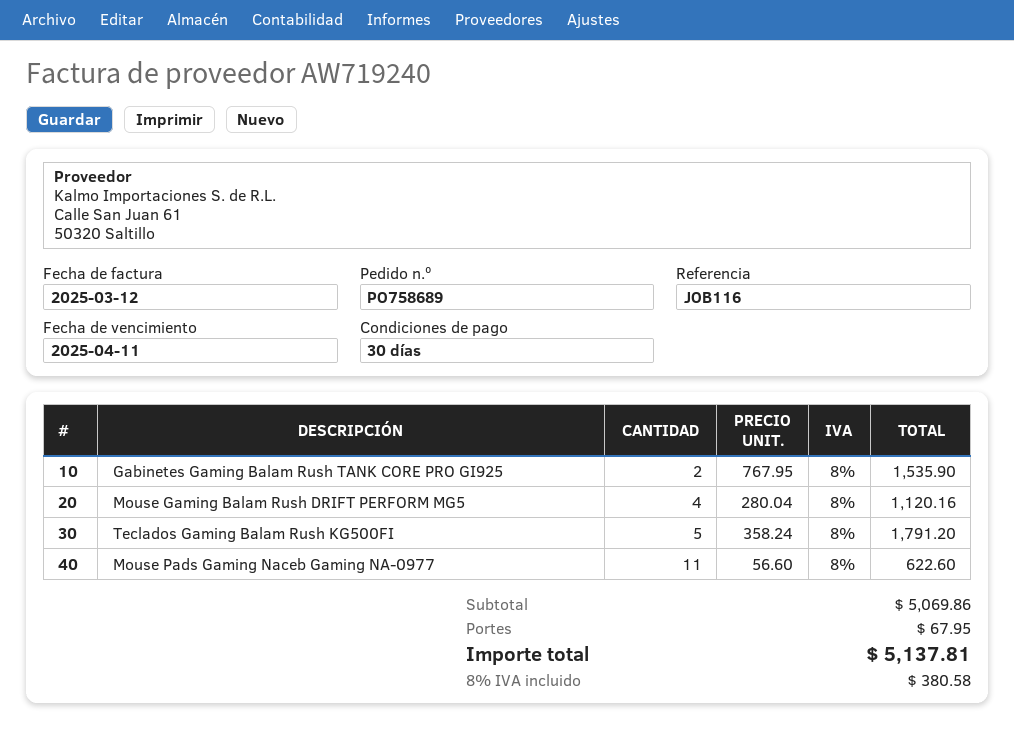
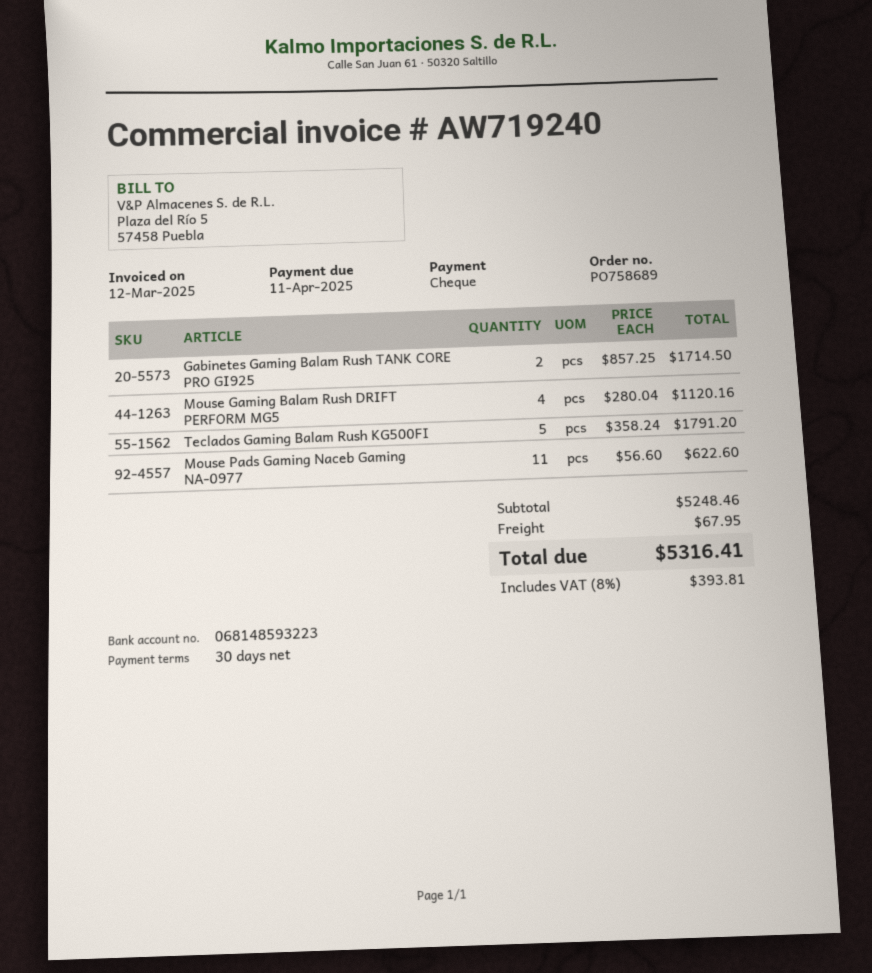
Gabinetes Gaming Balam Rush TANK CORE PRO GI925: 2 x 767.95 = 1535.90 -> 2 x 857.25 = 1714.50
subtotal: 5069.86 -> 5248.46
tax: 8% = 380.58 -> 8% = 393.81
total: 5137.81 -> 5316.41

